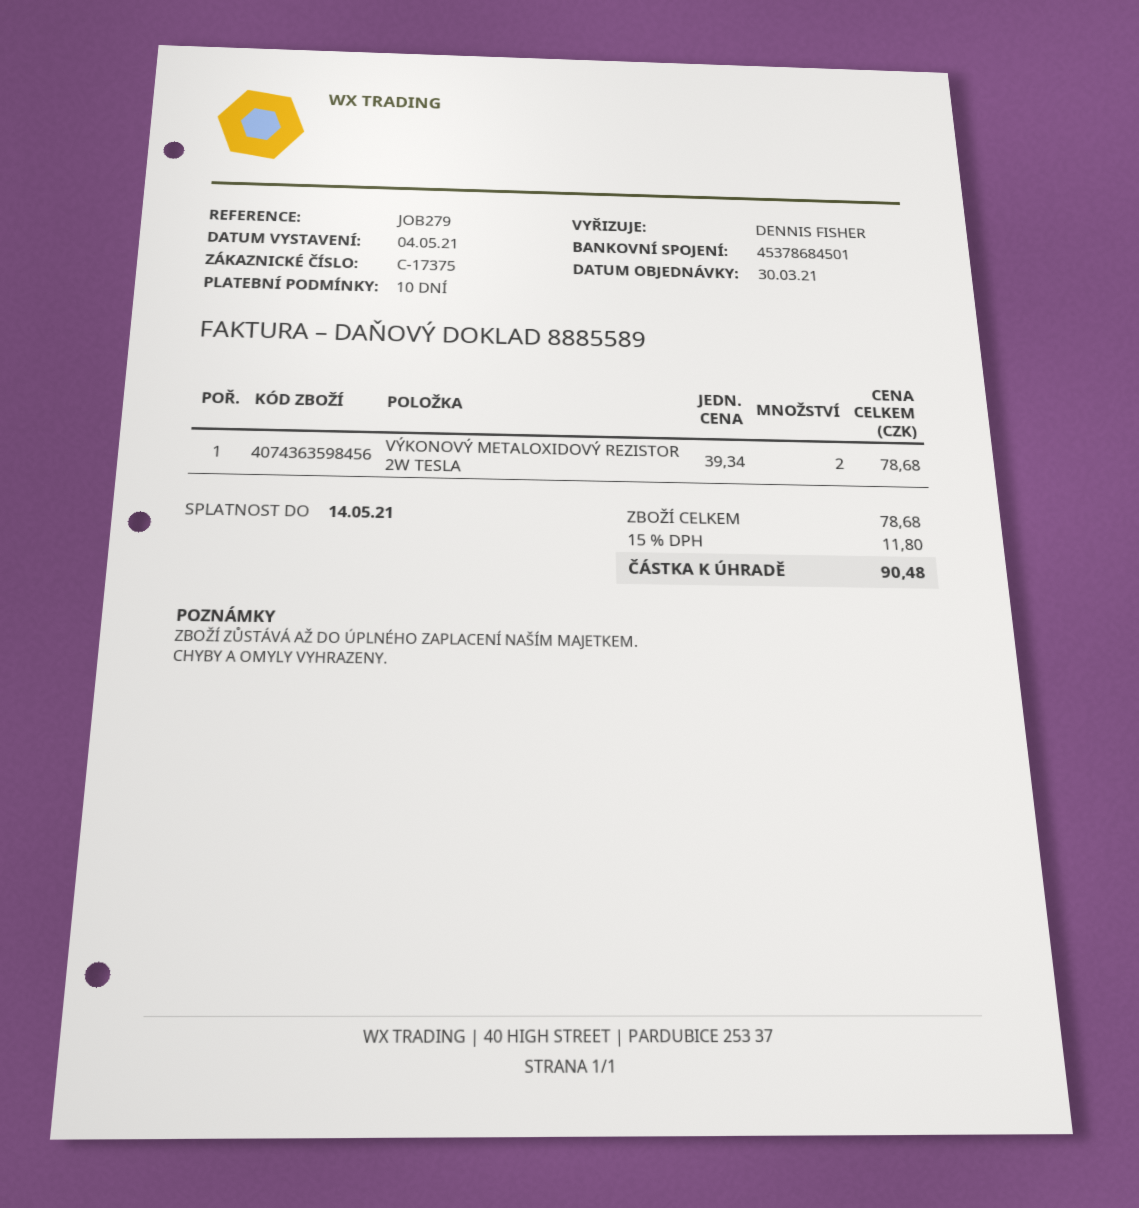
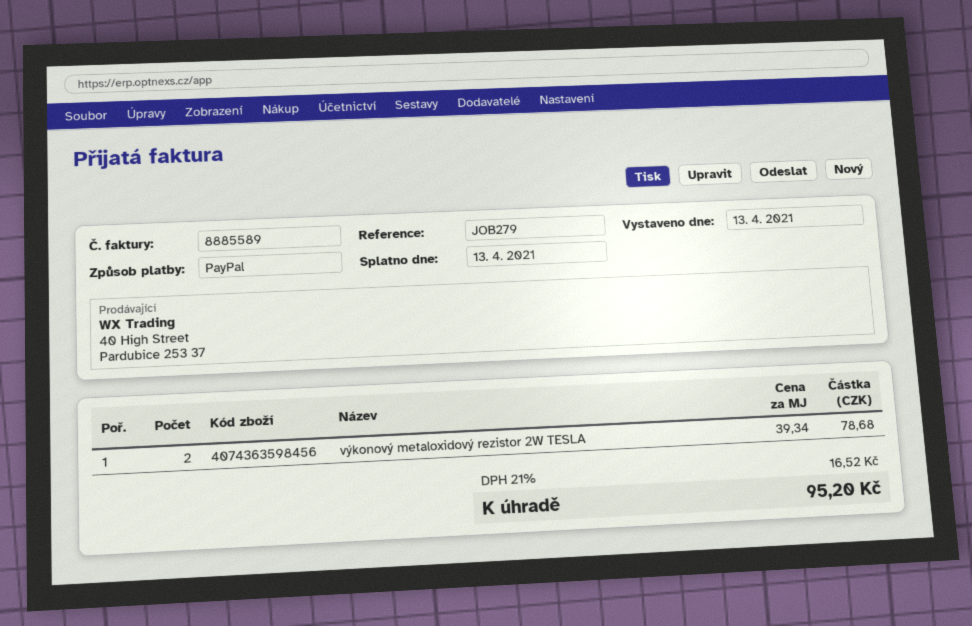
invoice date: 2021-05-04 -> 2021-04-13
due date: 2021-05-14 -> 2021-04-13
tax: 15% = 11.80 -> 21% = 16.52
total: 90.48 -> 95.20

